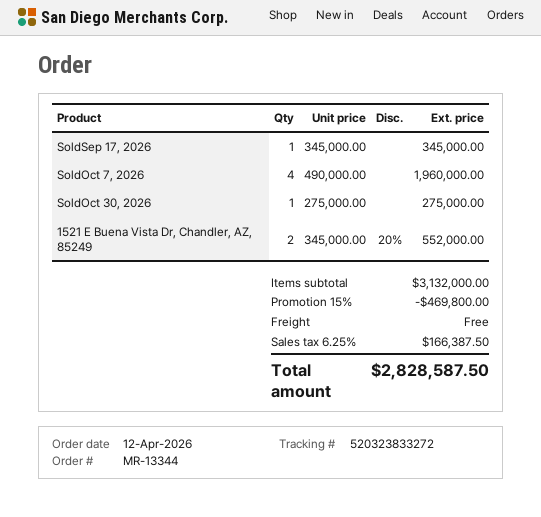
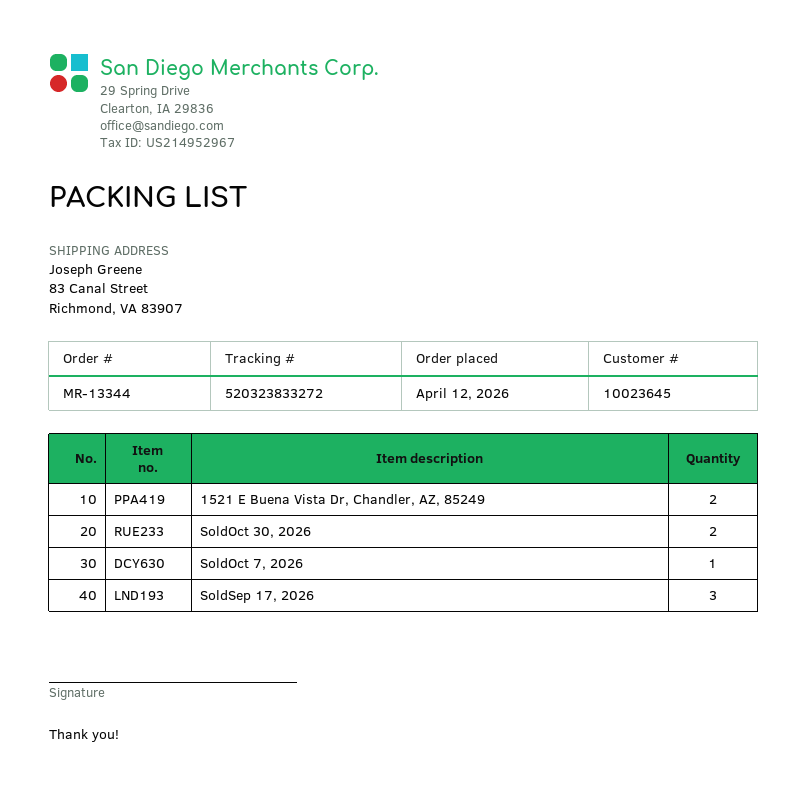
SoldSep 17, 2026: 1 -> 3
SoldOct 7, 2026: 4 -> 1
SoldOct 30, 2026: 1 -> 2

